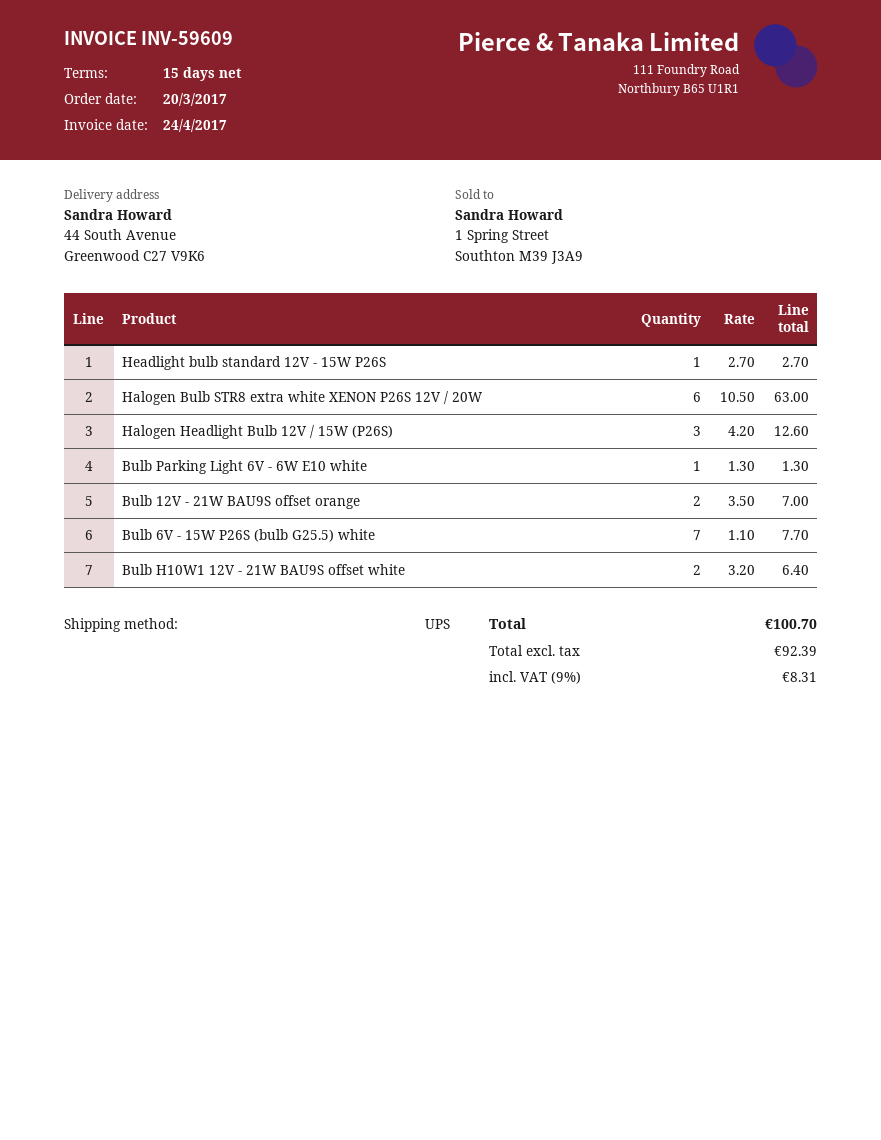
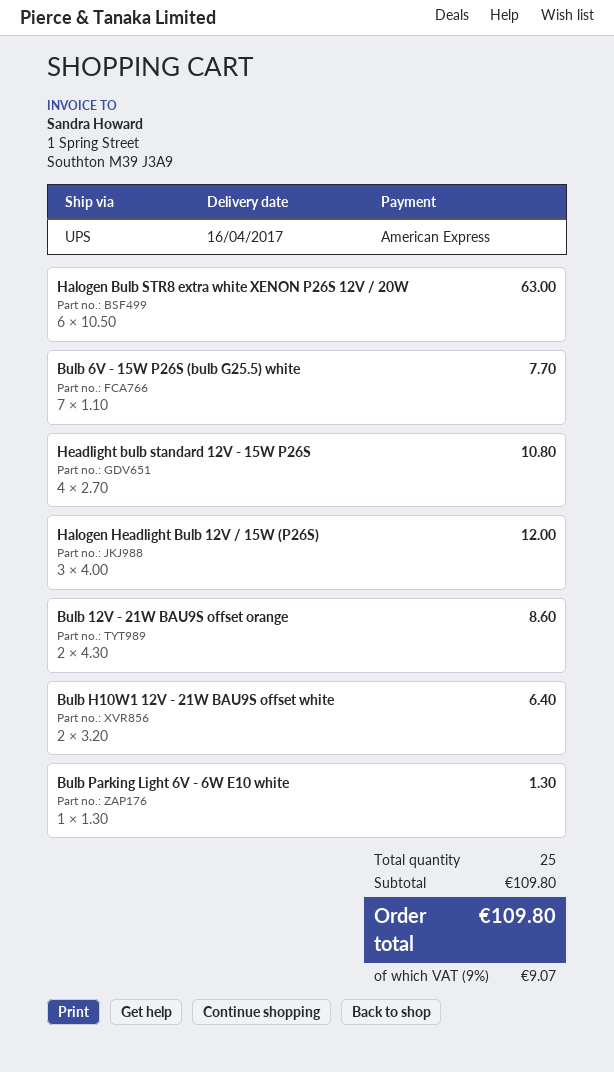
Headlight bulb standard 12V - 15W P26S: 1 x 2.70 = 2.70 -> 4 x 2.70 = 10.80
Halogen Headlight Bulb 12V / 15W (P26S): 3 x 4.20 = 12.60 -> 3 x 4.00 = 12.00
Bulb 12V - 21W BAU9S offset orange: 2 x 3.50 = 7.00 -> 2 x 4.30 = 8.60
tax: 9% = 8.31 -> 9% = 9.07
total: 100.70 -> 109.80

